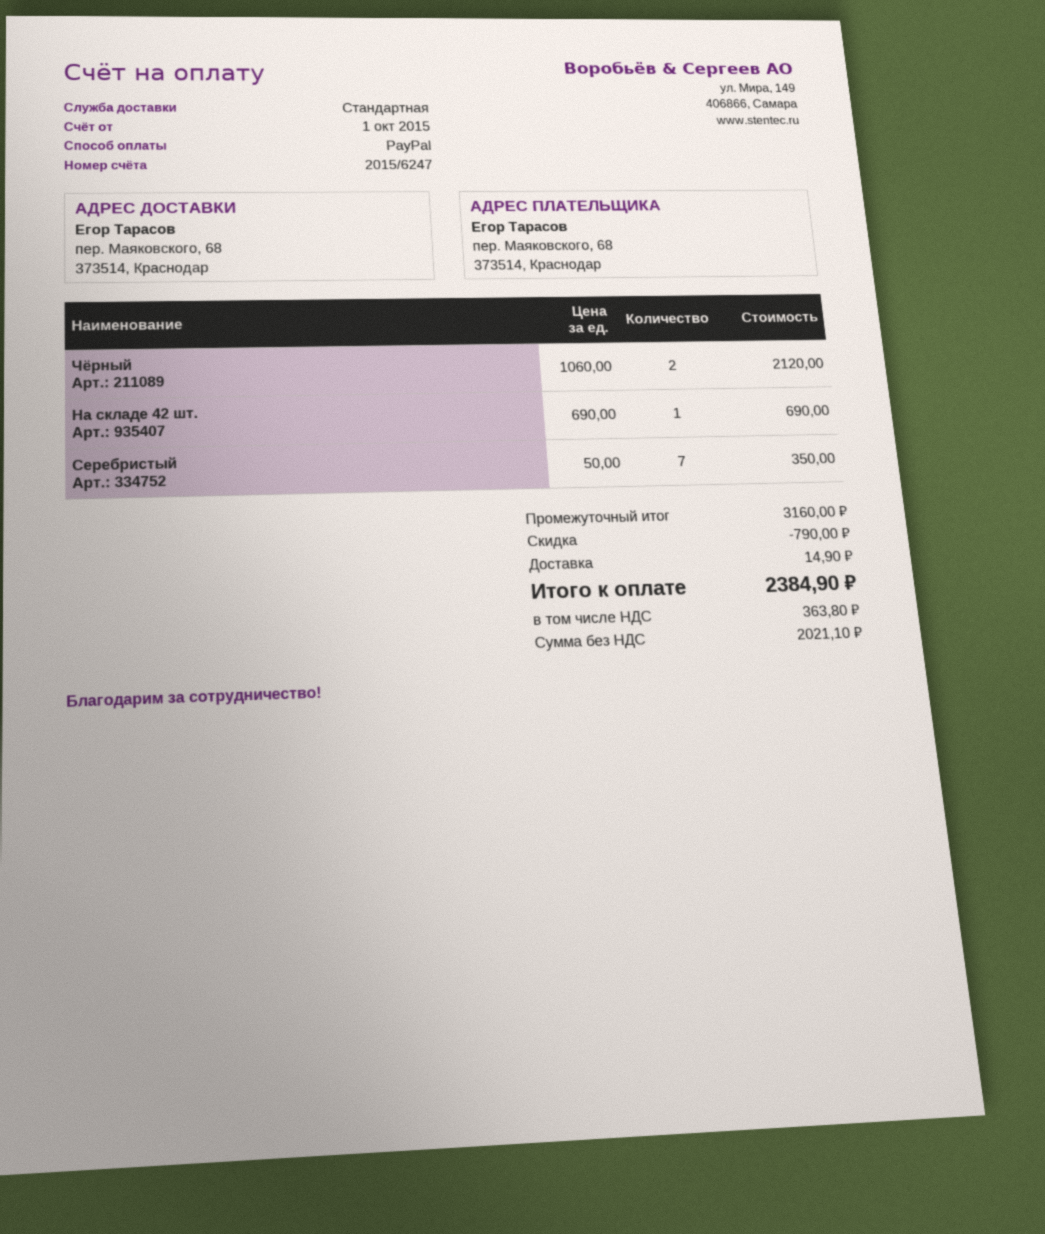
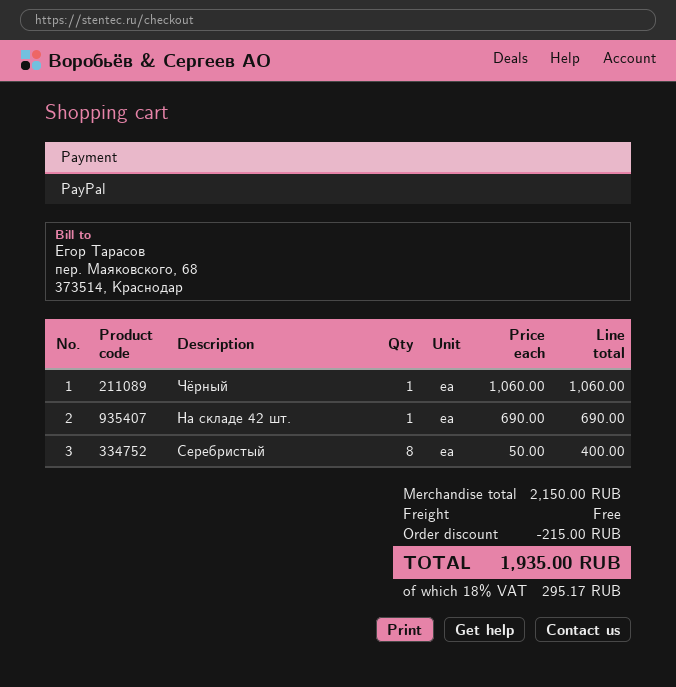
Чёрный: 2 x 1060.00 = 2120.00 -> 1 x 1060.00 = 1060.00
Серебристый: 7 x 50.00 = 350.00 -> 8 x 50.00 = 400.00
subtotal: 3160.00 -> 2150.00
discount: 790.00 -> 215.00
shipping: 14.90 -> 0.00
tax: 363.80 -> 295.17
total: 2384.90 -> 1935.00

